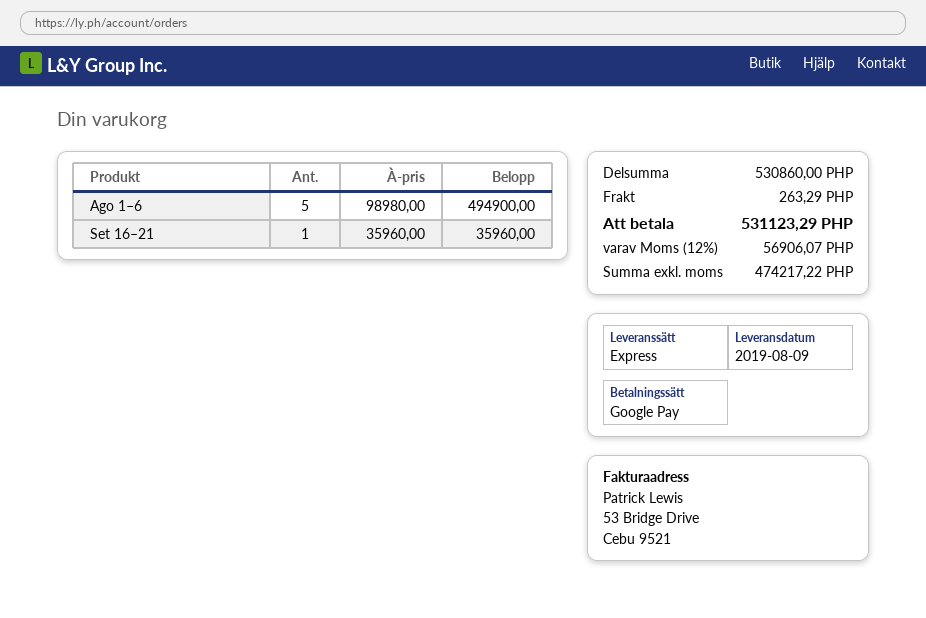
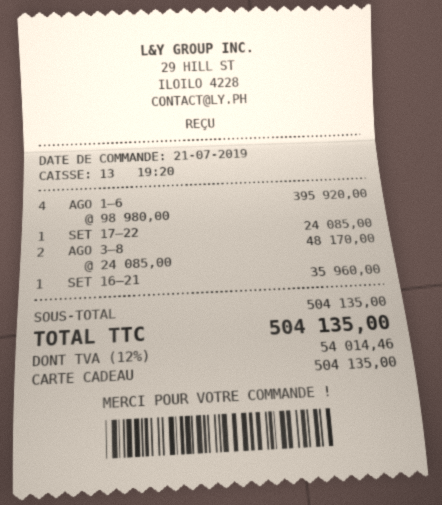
payment method: Google Pay -> gift card
Ago 1–6: 5 x 98980.00 = 494900.00 -> 4 x 98980.00 = 395920.00
SET 17–22: none -> 1 x 24085.00 = 24085.00
AGO 3–8: none -> 2 x 24085.00 = 48170.00
subtotal: 530860.00 -> 504135.00
shipping: 263.29 -> none
tax: 12% = 56906.07 -> 12% = 54014.46
total: 531123.29 -> 504135.00

